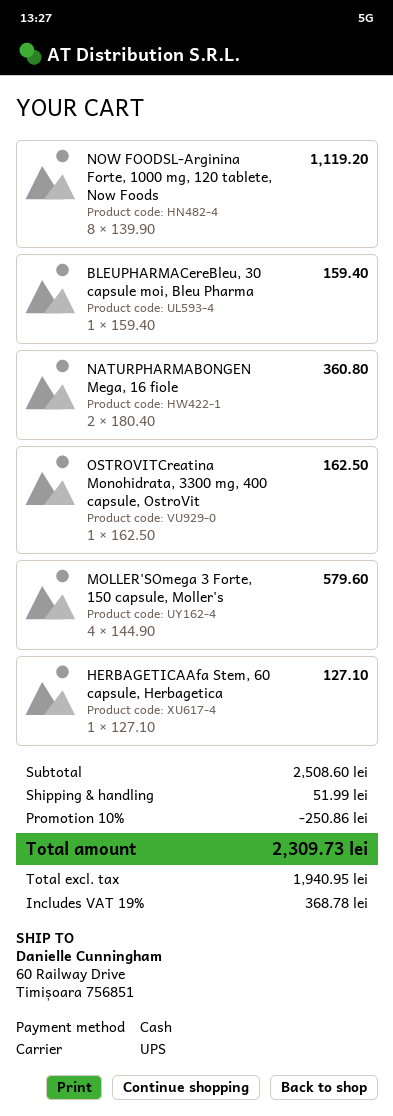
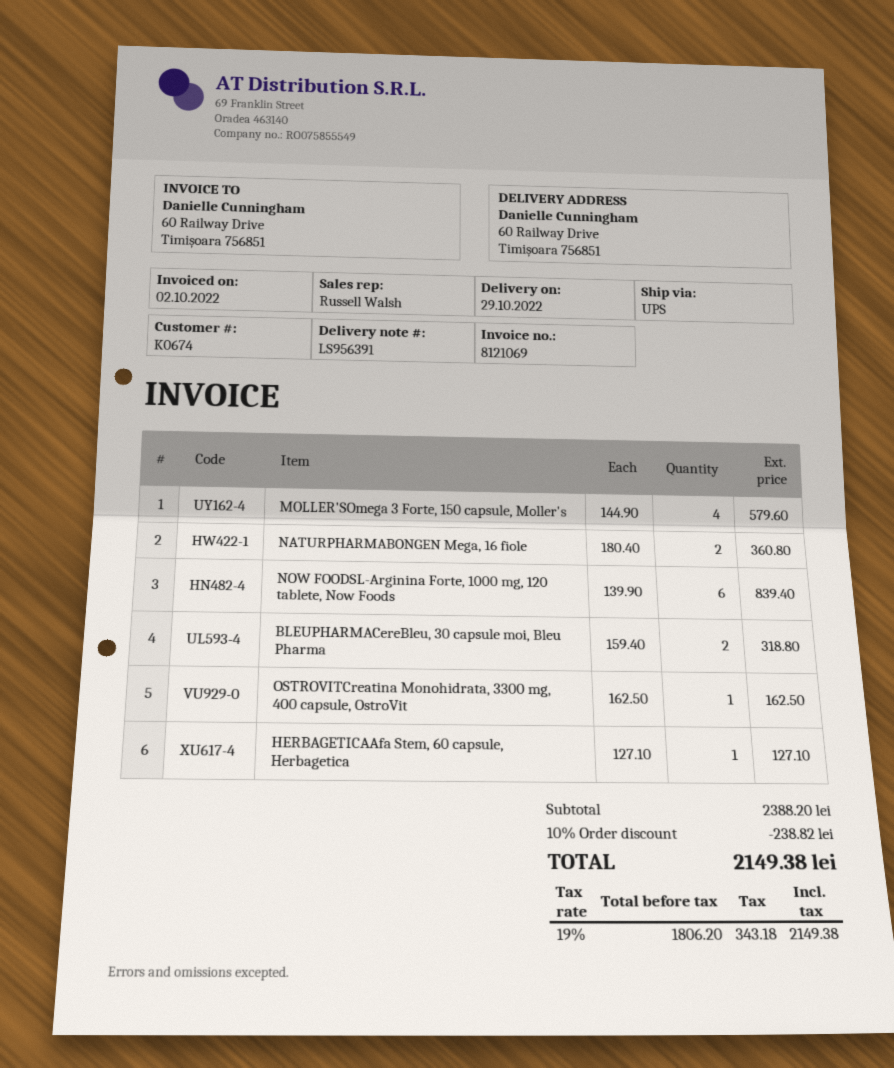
NOW FOODSL-Arginina Forte, 1000 mg, 120 tablete, Now Foods: 8 x 139.90 = 1119.20 -> 6 x 139.90 = 839.40
BLEUPHARMACereBleu, 30 capsule moi, Bleu Pharma: 1 x 159.40 = 159.40 -> 2 x 159.40 = 318.80
subtotal: 2508.60 -> 2388.20
discount: 10% = 250.86 -> 10% = 238.82
shipping: 51.99 -> none
net: 1940.95 -> 1806.20
tax: 19% = 368.78 -> 19% = 343.18
total: 2309.73 -> 2149.38

